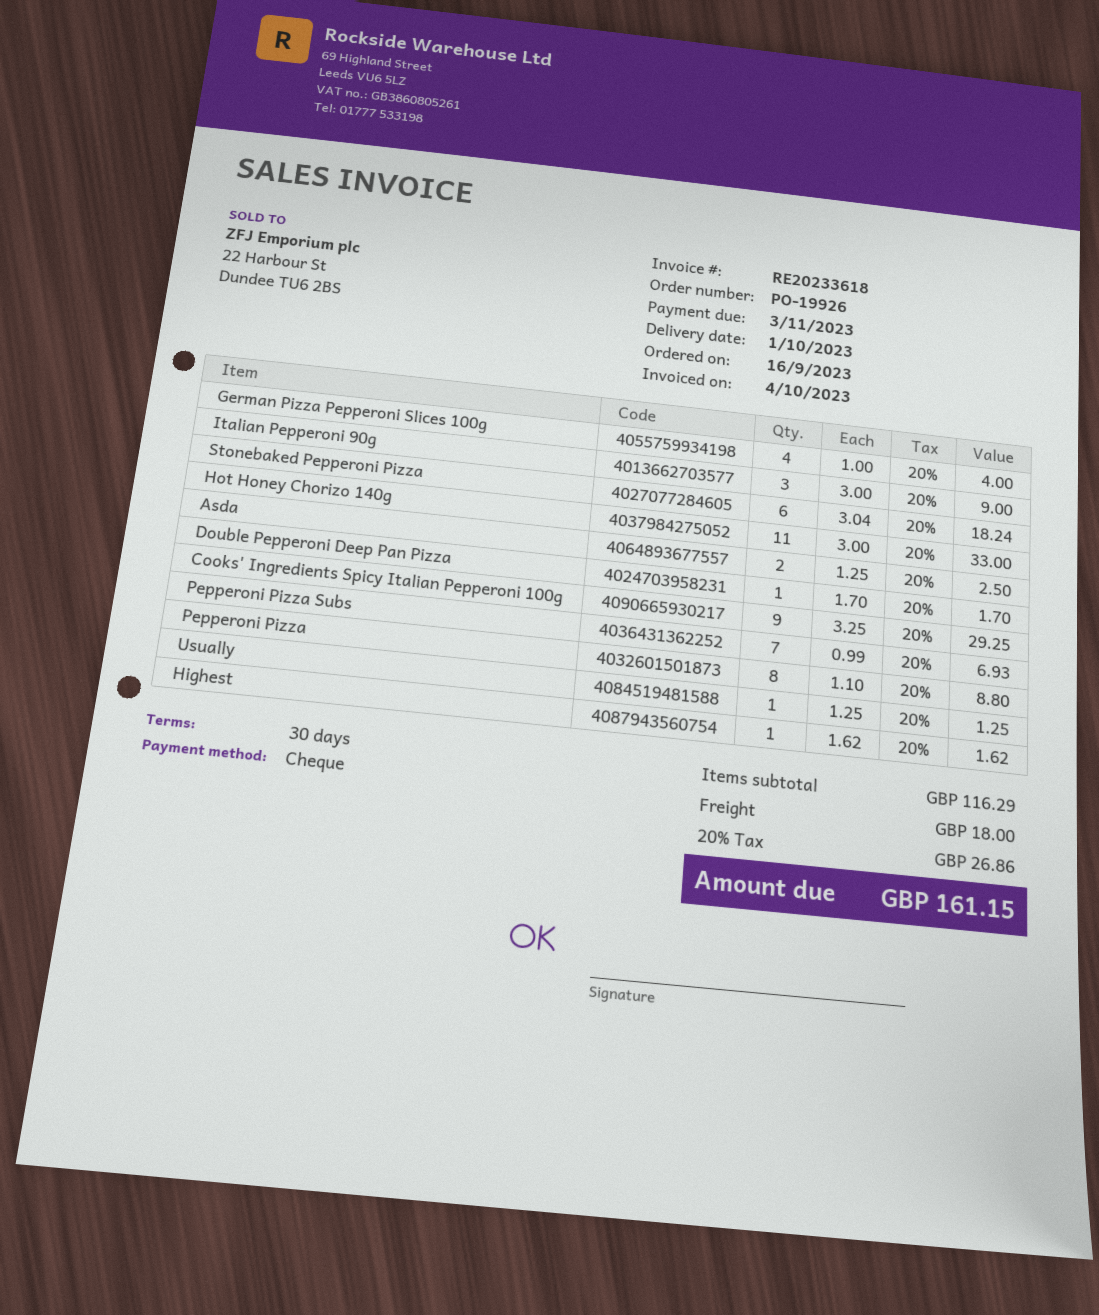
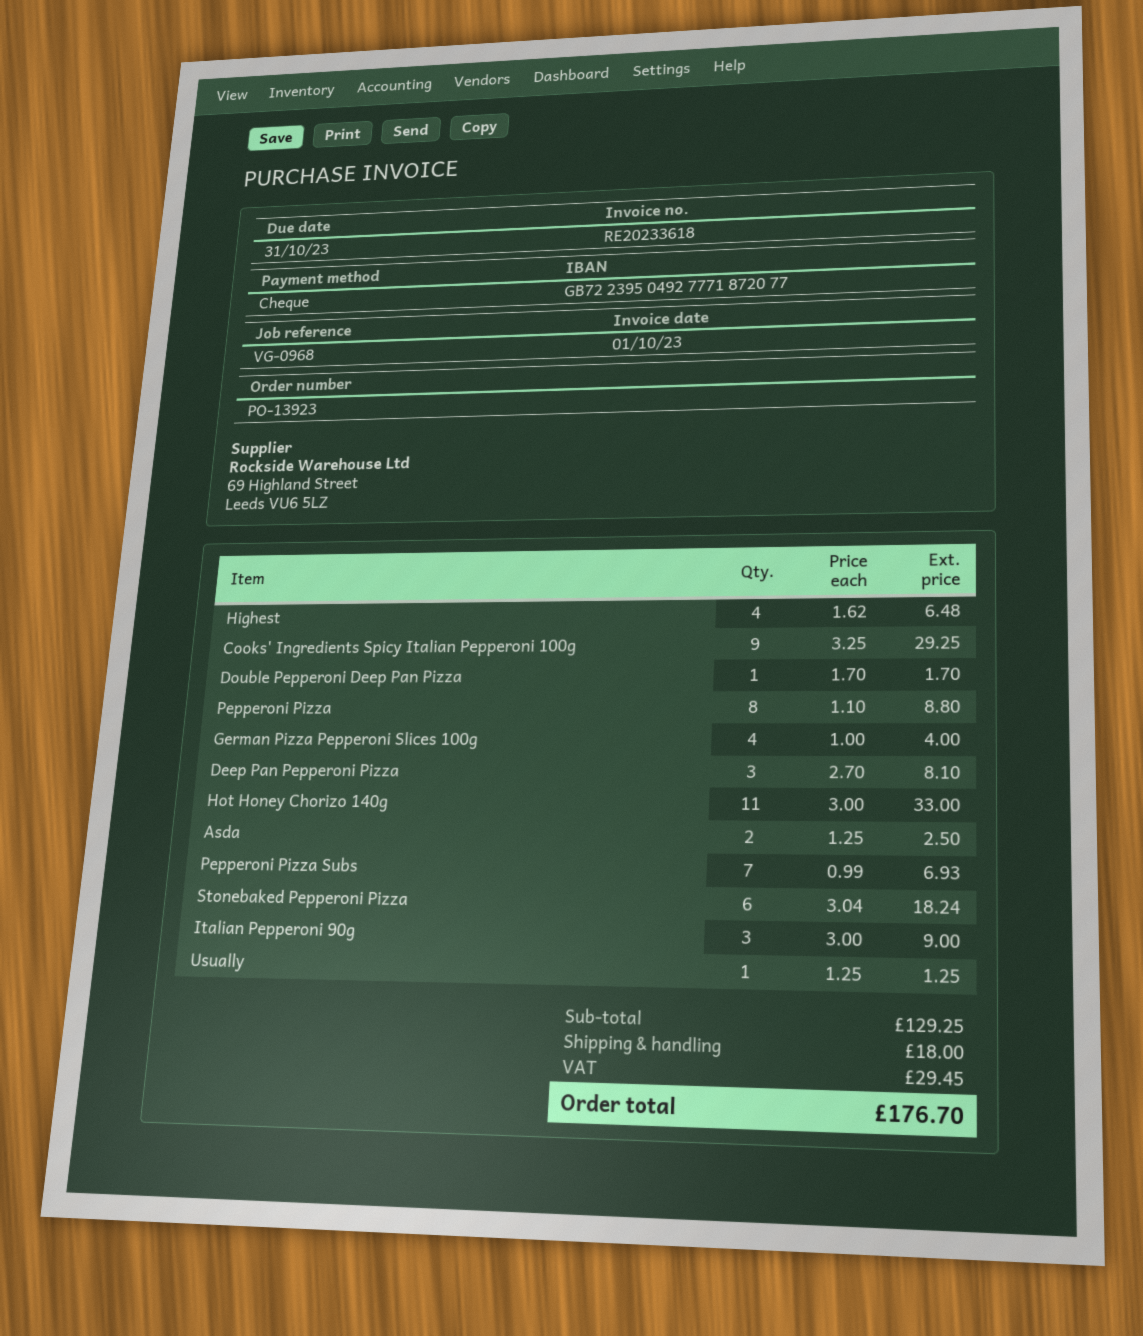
order number: PO-19926 -> PO-13923
invoice date: 2023-10-04 -> 2023-10-01
due date: 2023-11-03 -> 2023-10-31
Highest: 1 x 1.62 = 1.62 -> 4 x 1.62 = 6.48
Deep Pan Pepperoni Pizza: none -> 3 x 2.70 = 8.10
subtotal: 116.29 -> 129.25
tax: 26.86 -> 29.45
total: 161.15 -> 176.70

